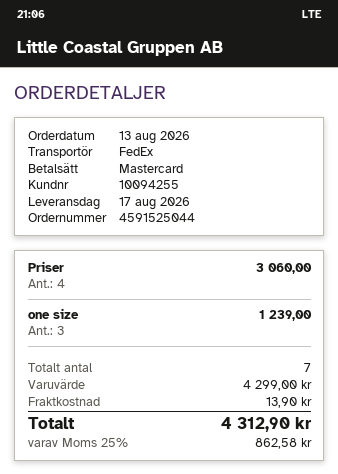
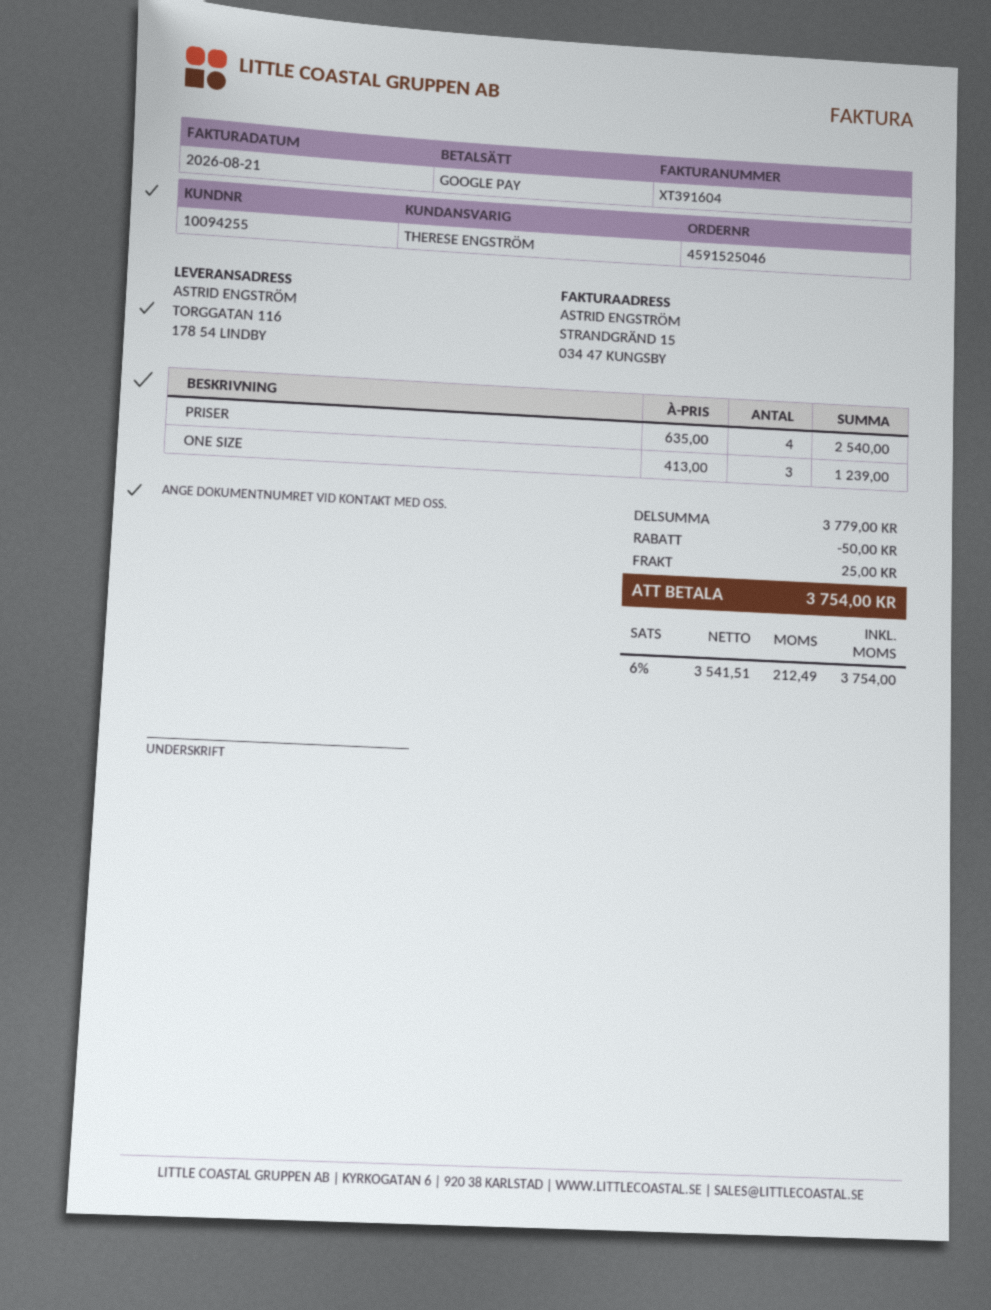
order number: 4591525044 -> 4591525046
payment method: Mastercard -> Google Pay
Priser: 4 for 3060.00 -> 4 for 2540.00
subtotal: 4299.00 -> 3779.00
discount: none -> 50.00
shipping: 13.90 -> 25.00
tax: 25% = 862.58 -> 6% = 212.49
total: 4312.90 -> 3754.00

